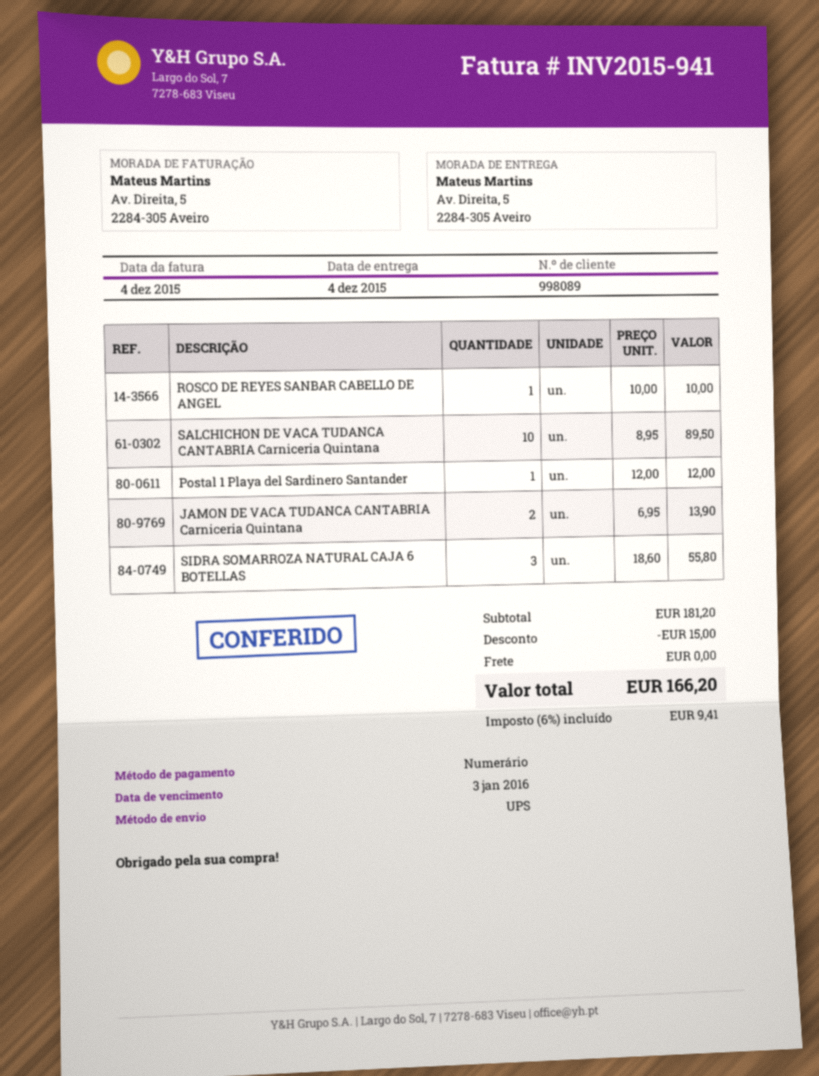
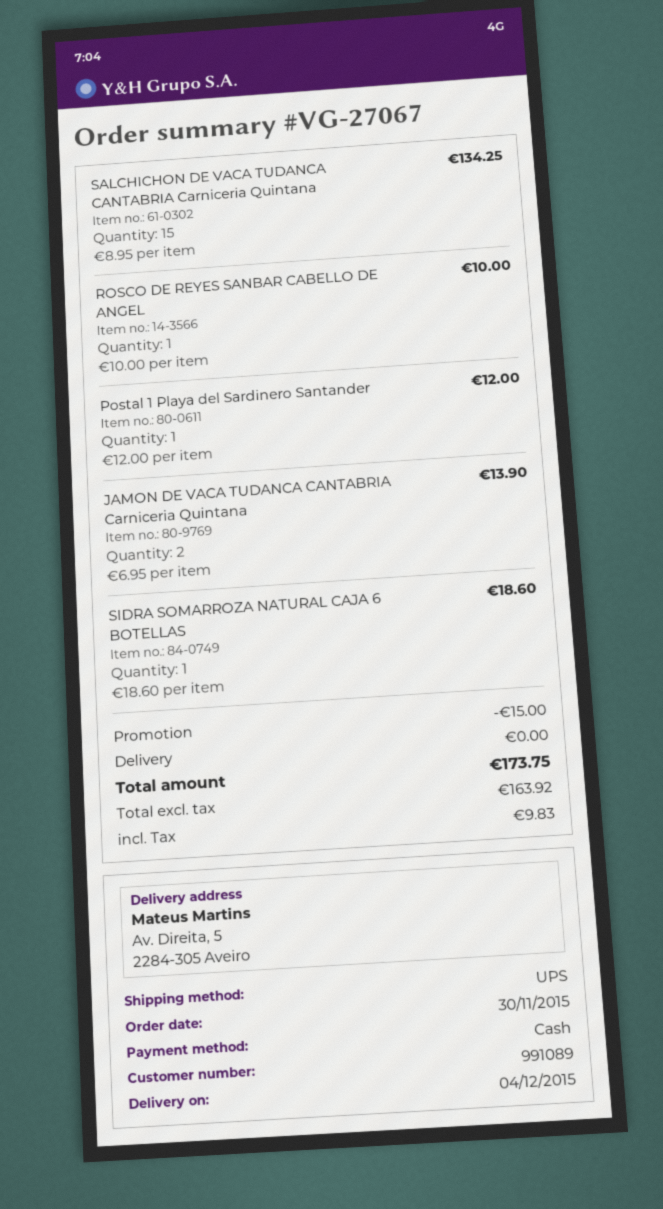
customer number: 998089 -> 991089
SALCHICHON DE VACA TUDANCA CANTABRIA Carniceria Quintana: 10 x 8.95 = 89.50 -> 15 x 8.95 = 134.25
SIDRA SOMARROZA NATURAL CAJA 6 BOTELLAS: 3 x 18.60 = 55.80 -> 1 x 18.60 = 18.60
tax: 9.41 -> 9.83
total: 166.20 -> 173.75

